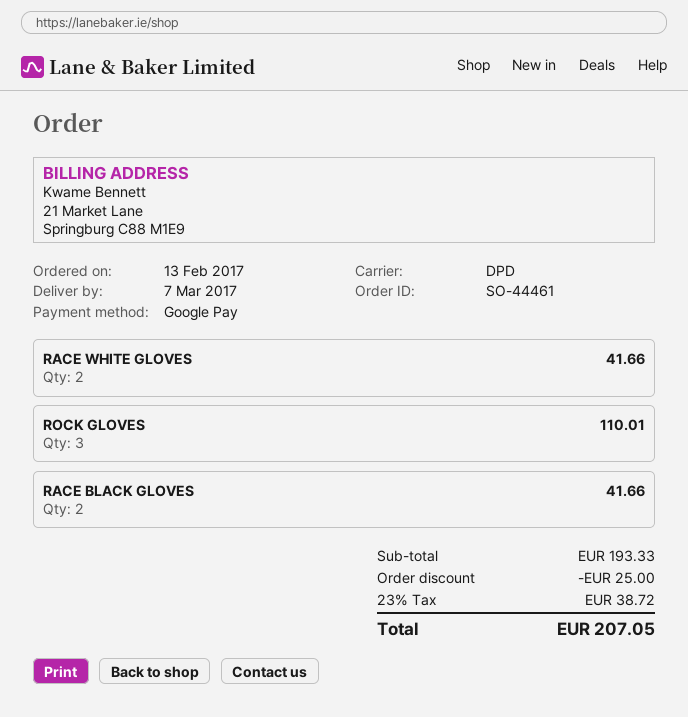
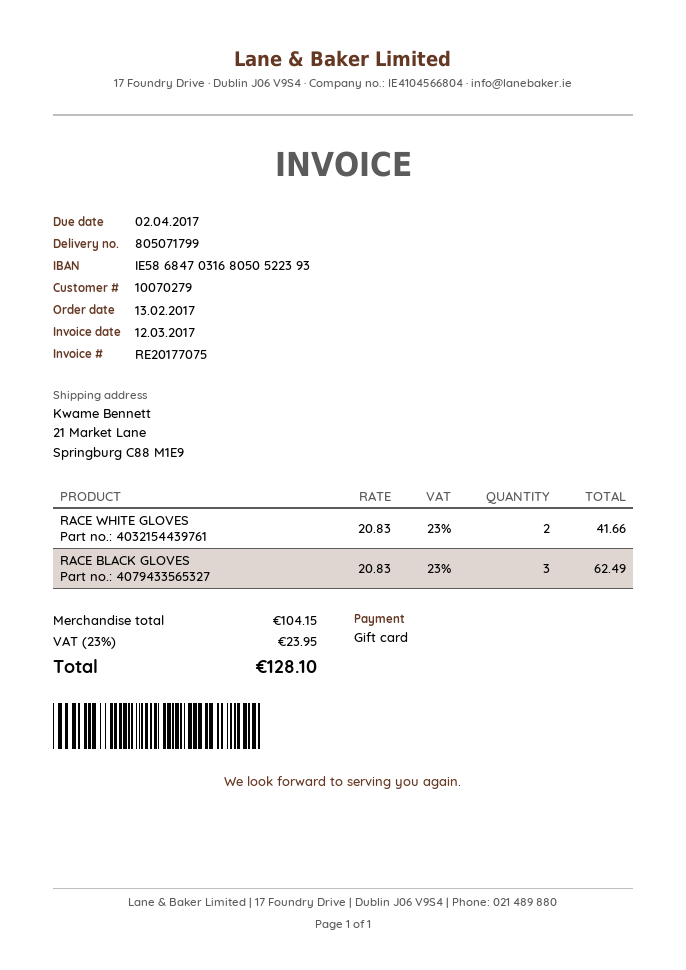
payment method: Google Pay -> gift card
ROCK GLOVES: 3 for 110.01 -> none
RACE BLACK GLOVES: 2 for 41.66 -> 3 for 62.49
subtotal: 193.33 -> 104.15
discount: 25.00 -> none
tax: 23% = 38.72 -> 23% = 23.95
total: 207.05 -> 128.10

